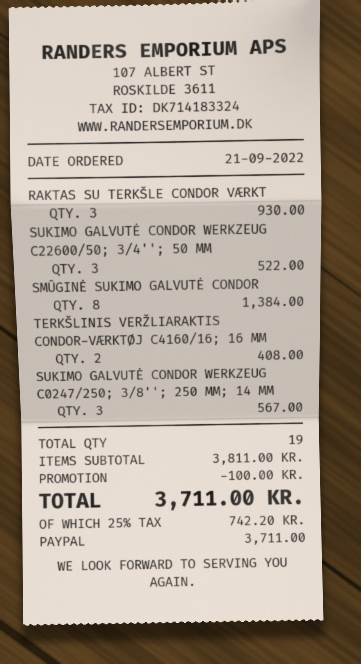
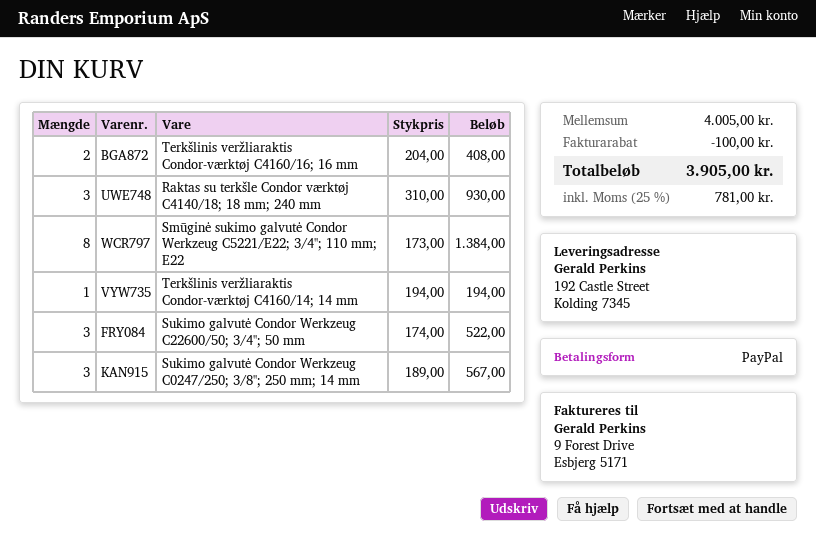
Terkšlinis veržliaraktis Condor-værktøj C4160/14; 14 mm: none -> 1 for 194.00
subtotal: 3811.00 -> 4005.00
tax: 25% = 742.20 -> 25% = 781.00
total: 3711.00 -> 3905.00

